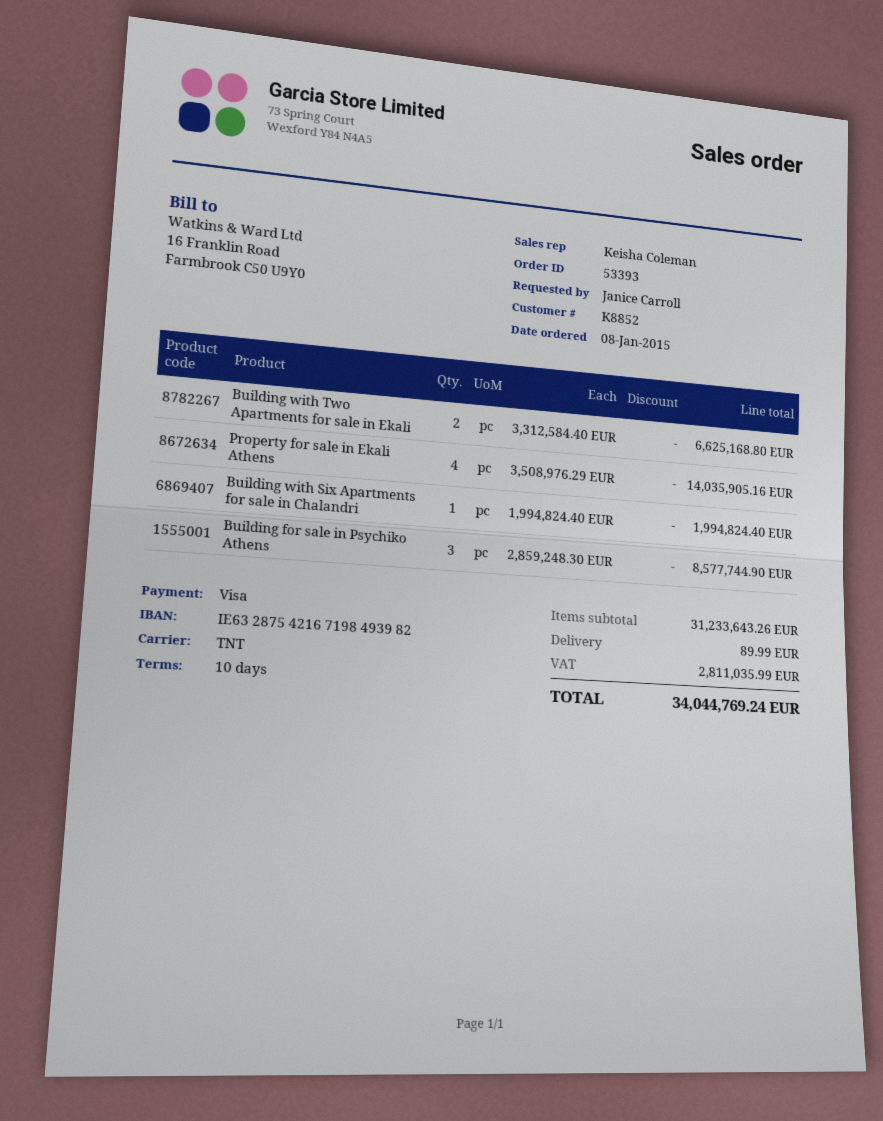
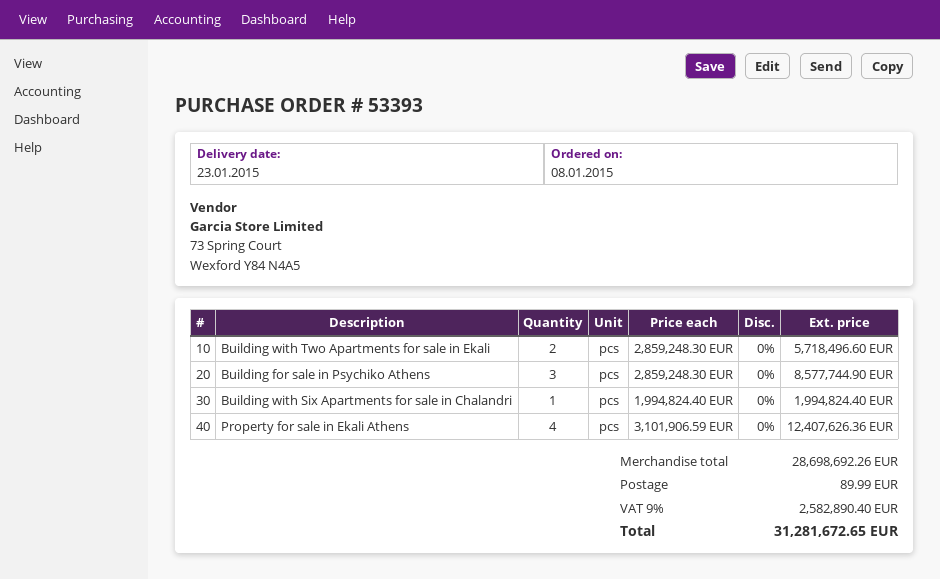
Building with Two Apartments for sale in Ekali: 2 x 3312584.40 = 6625168.80 -> 2 x 2859248.30 = 5718496.60
Property for sale in Ekali Athens: 4 x 3508976.29 = 14035905.16 -> 4 x 3101906.59 = 12407626.36
subtotal: 31233643.26 -> 28698692.26
tax: 2811035.99 -> 2582890.40
total: 34044769.24 -> 31281672.65

